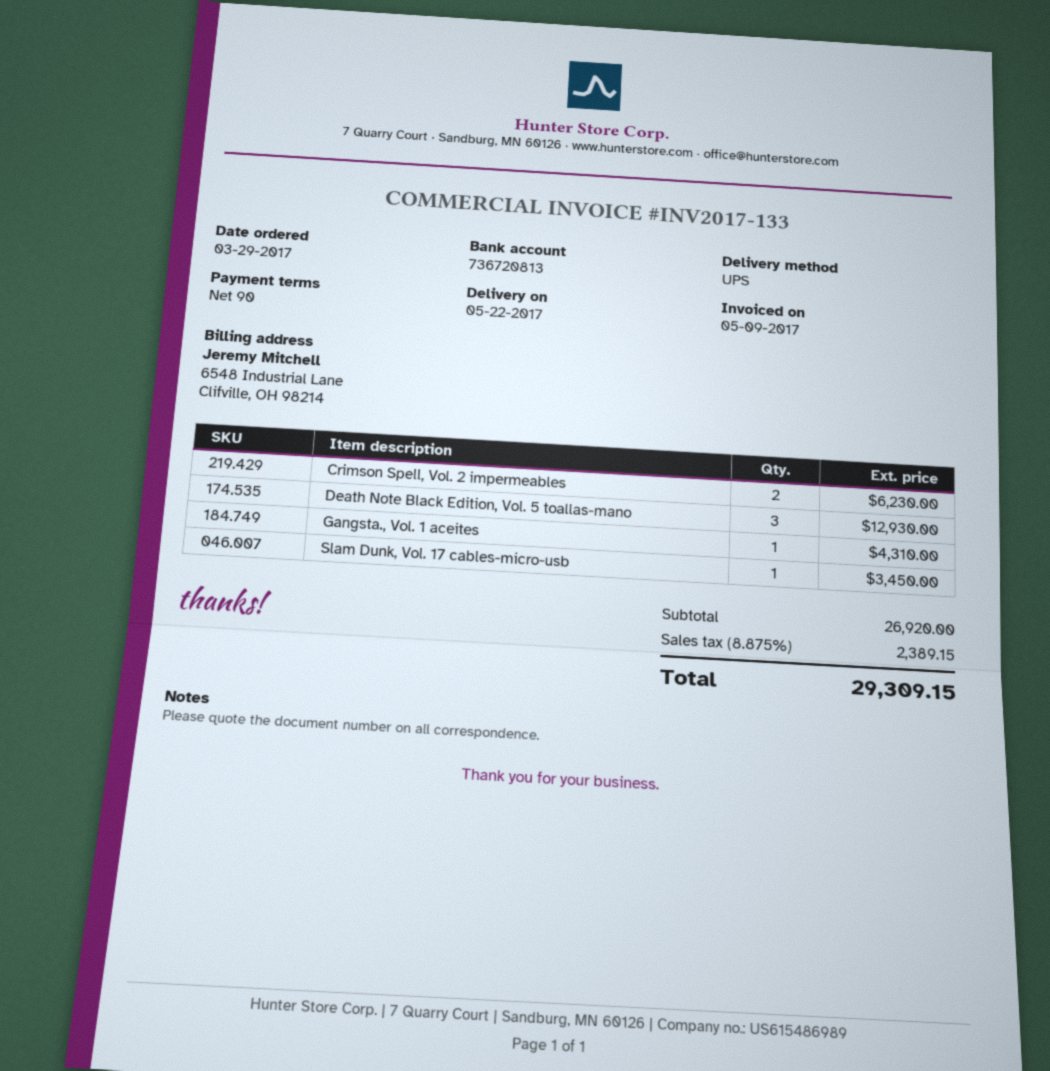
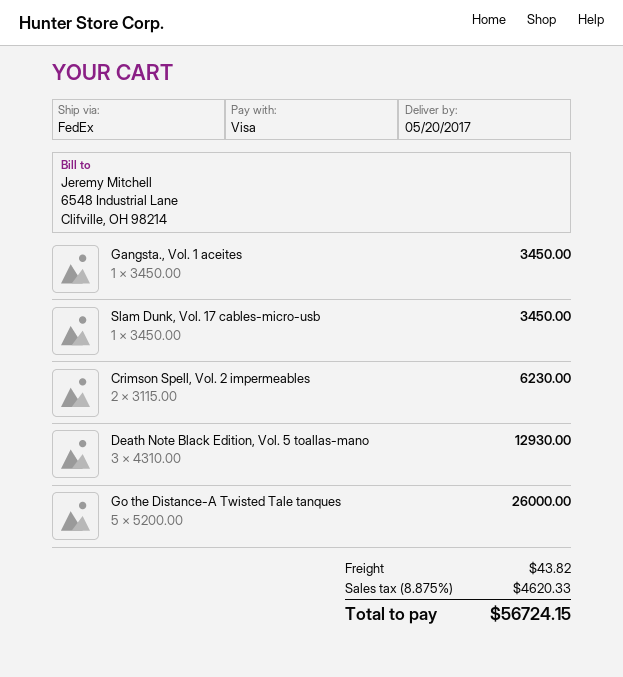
delivery date: 2017-05-22 -> 2017-05-20
shipping method: UPS -> FedEx
Gangsta., Vol. 1 aceites: 1 for 4310.00 -> 1 for 3450.00
Go the Distance-A Twisted Tale tanques: none -> 5 for 26000.00
shipping: none -> 43.82
tax: 8.875% = 2389.15 -> 8.875% = 4620.33
total: 29309.15 -> 56724.15

